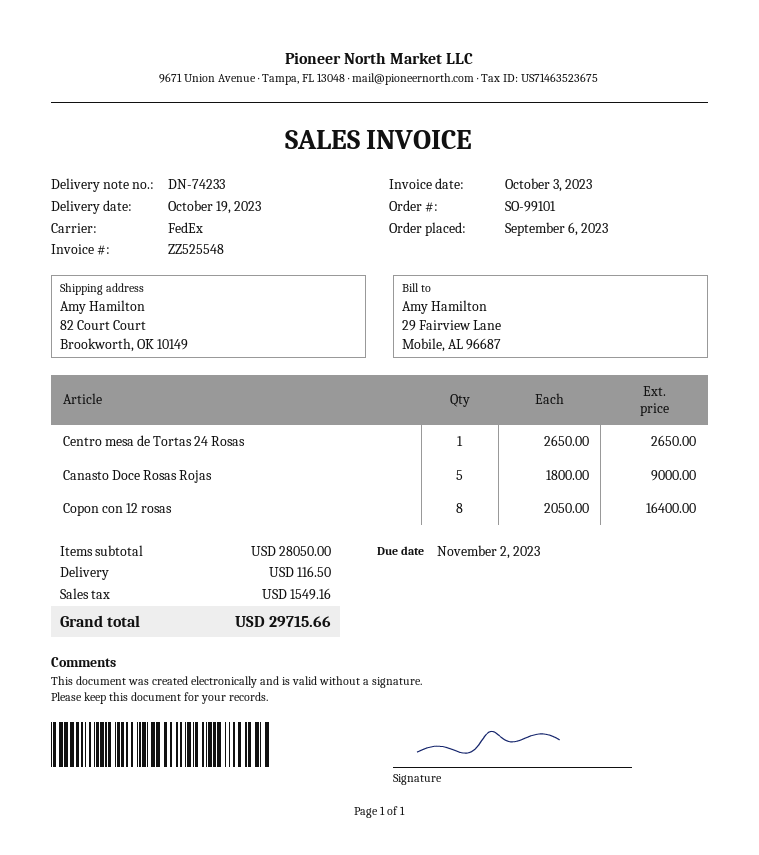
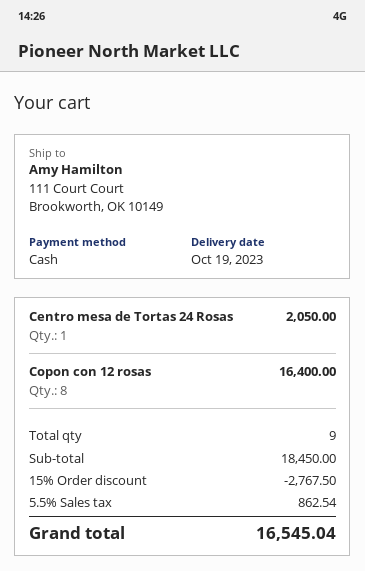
ship to: 82 Court Court, Brookworth, OK 10149 -> 111 Court Court, Brookworth, OK 10149
Centro mesa de Tortas 24 Rosas: 1 for 2650.00 -> 1 for 2050.00
Canasto Doce Rosas Rojas: 5 for 9000.00 -> none
subtotal: 28050.00 -> 18450.00
discount: none -> 15% = 2767.50
shipping: 116.50 -> none
tax: 1549.16 -> 862.54
total: 29715.66 -> 16545.04

